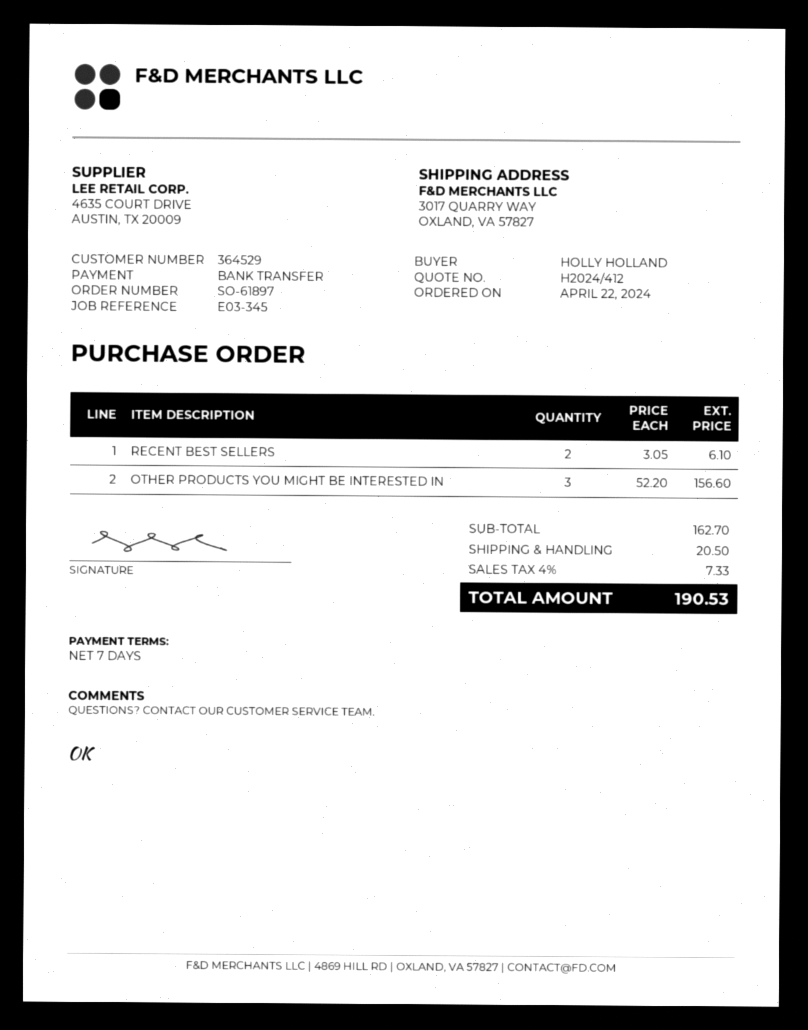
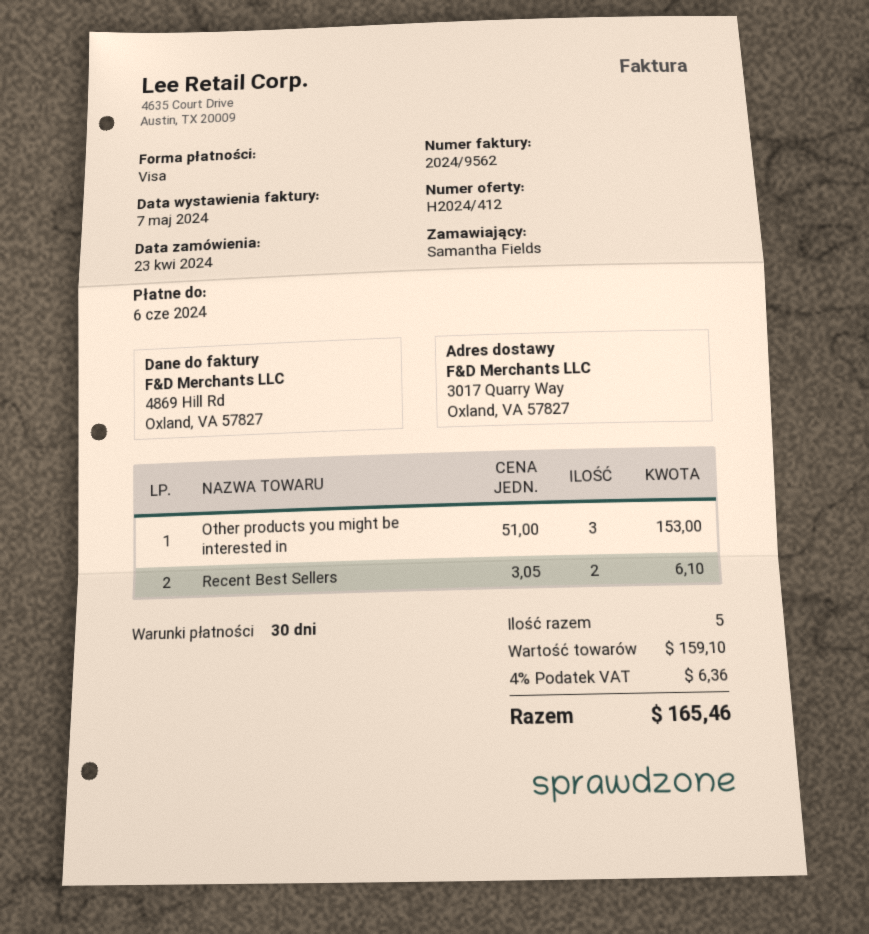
order date: 2024-04-22 -> 2024-04-23
payment terms: 7 days -> 30 days
ordered by: HOLLY HOLLAND -> Samantha Fields
payment method: bank transfer -> Visa
OTHER PRODUCTS YOU MIGHT BE INTERESTED IN: 3 x 52.20 = 156.60 -> 3 x 51.00 = 153.00
subtotal: 162.70 -> 159.10
shipping: 20.50 -> none
tax: 4% = 7.33 -> 4% = 6.36
total: 190.53 -> 165.46

